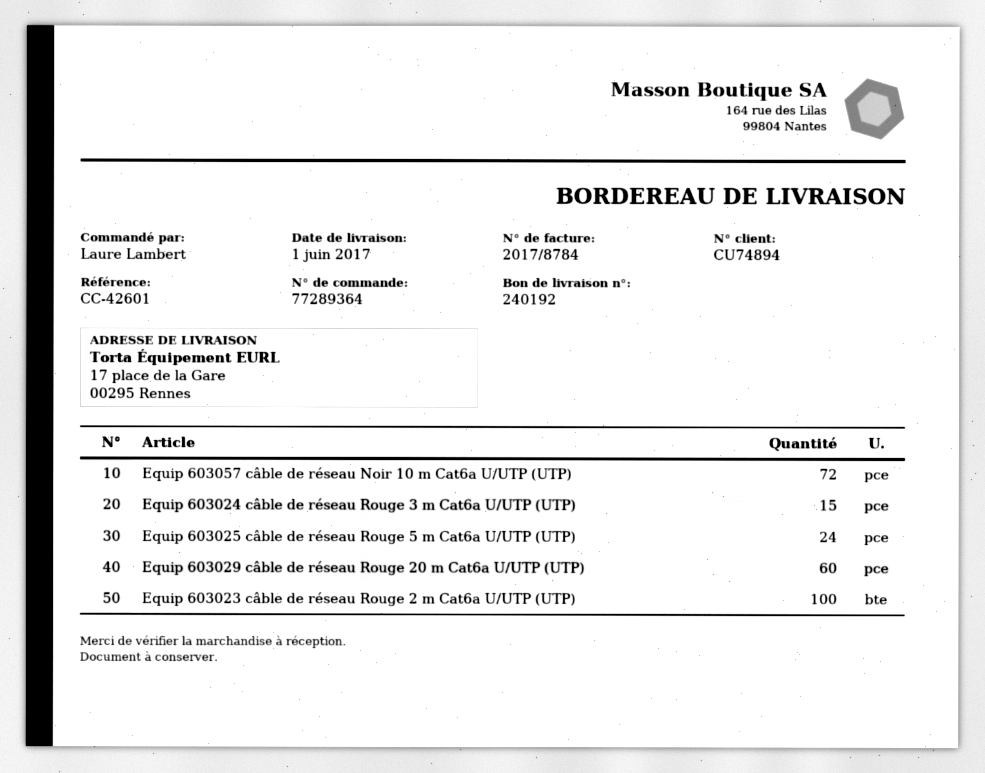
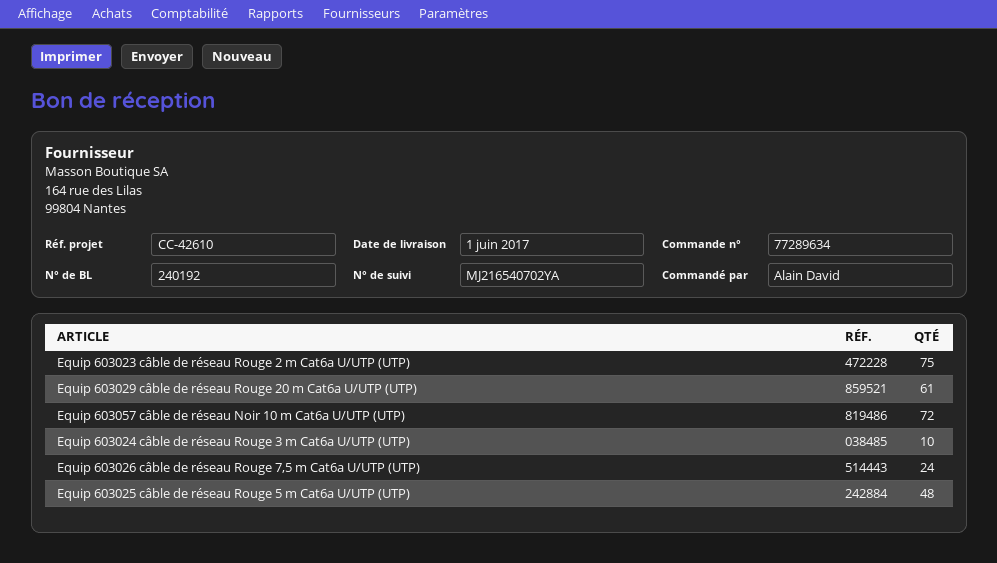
order number: 77289364 -> 77289634
reference: CC-42601 -> CC-42610
ordered by: Laure Lambert -> Alain David
Equip 603024 câble de réseau Rouge 3 m Cat6a U/UTP (UTP): 15 -> 10
Equip 603025 câble de réseau Rouge 5 m Cat6a U/UTP (UTP): 24 -> 48
Equip 603029 câble de réseau Rouge 20 m Cat6a U/UTP (UTP): 60 -> 61
Equip 603023 câble de réseau Rouge 2 m Cat6a U/UTP (UTP): 100 -> 75
Equip 603026 câble de réseau Rouge 7,5 m Cat6a U/UTP (UTP): none -> 24

